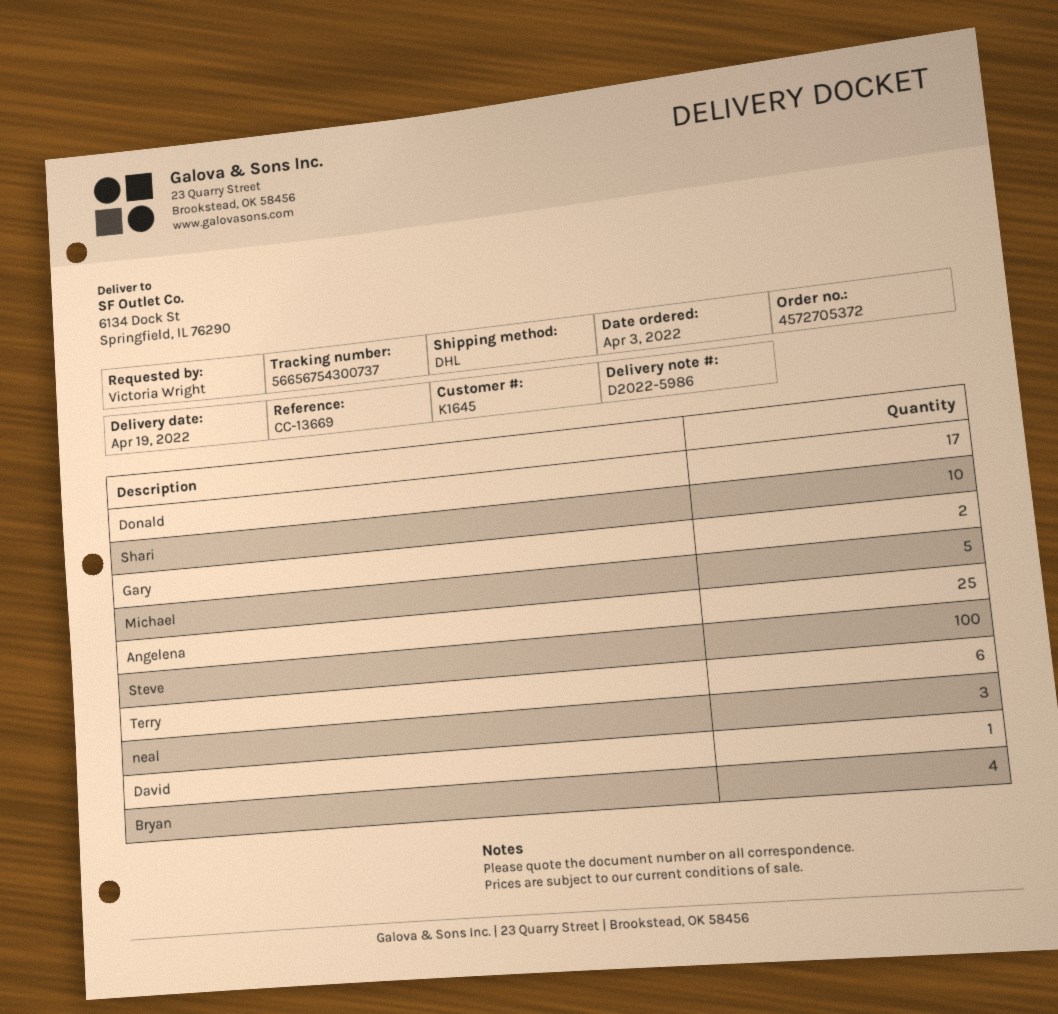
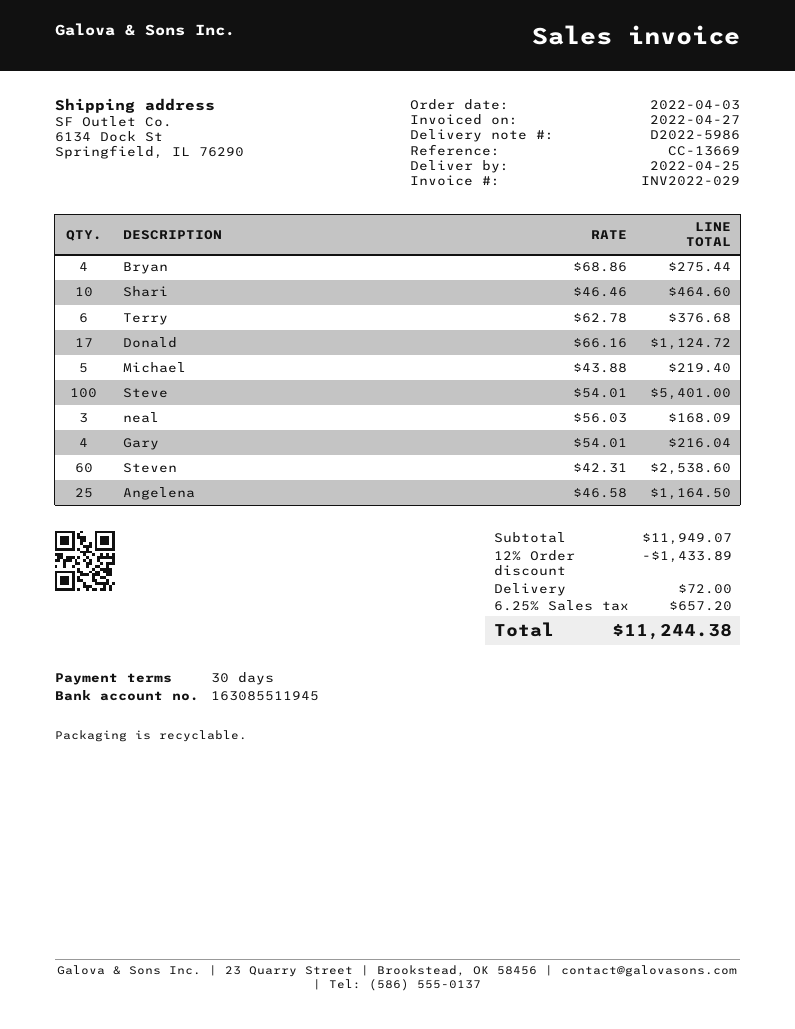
delivery date: 2022-04-19 -> 2022-04-25
Gary: 2 -> 4
David: 1 -> none
Steven: none -> 60

